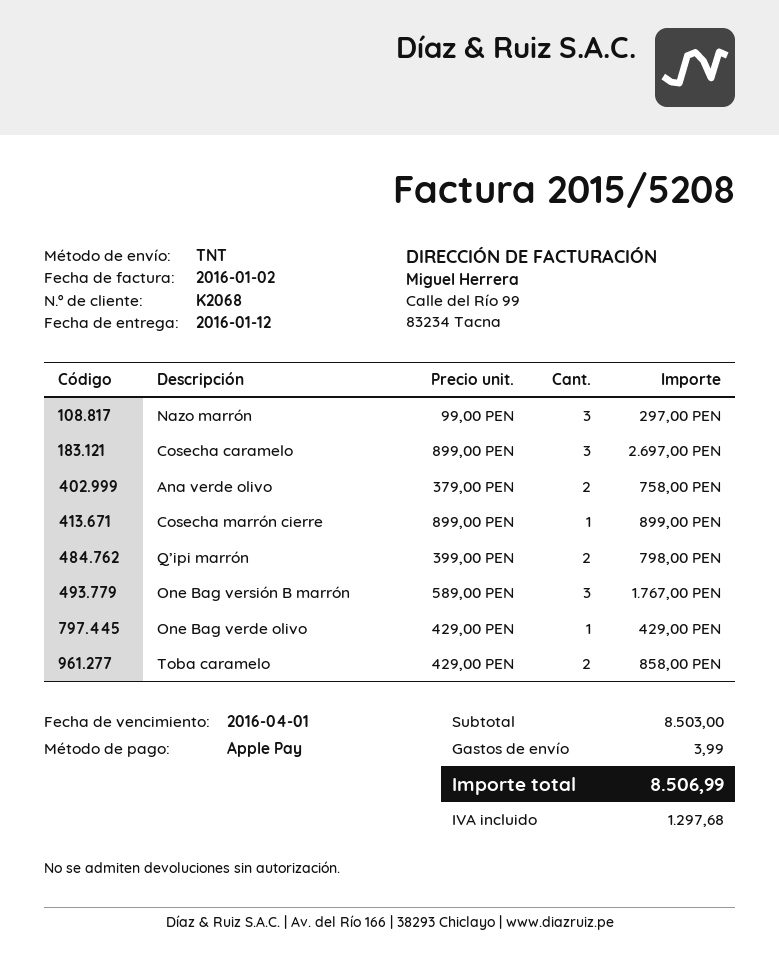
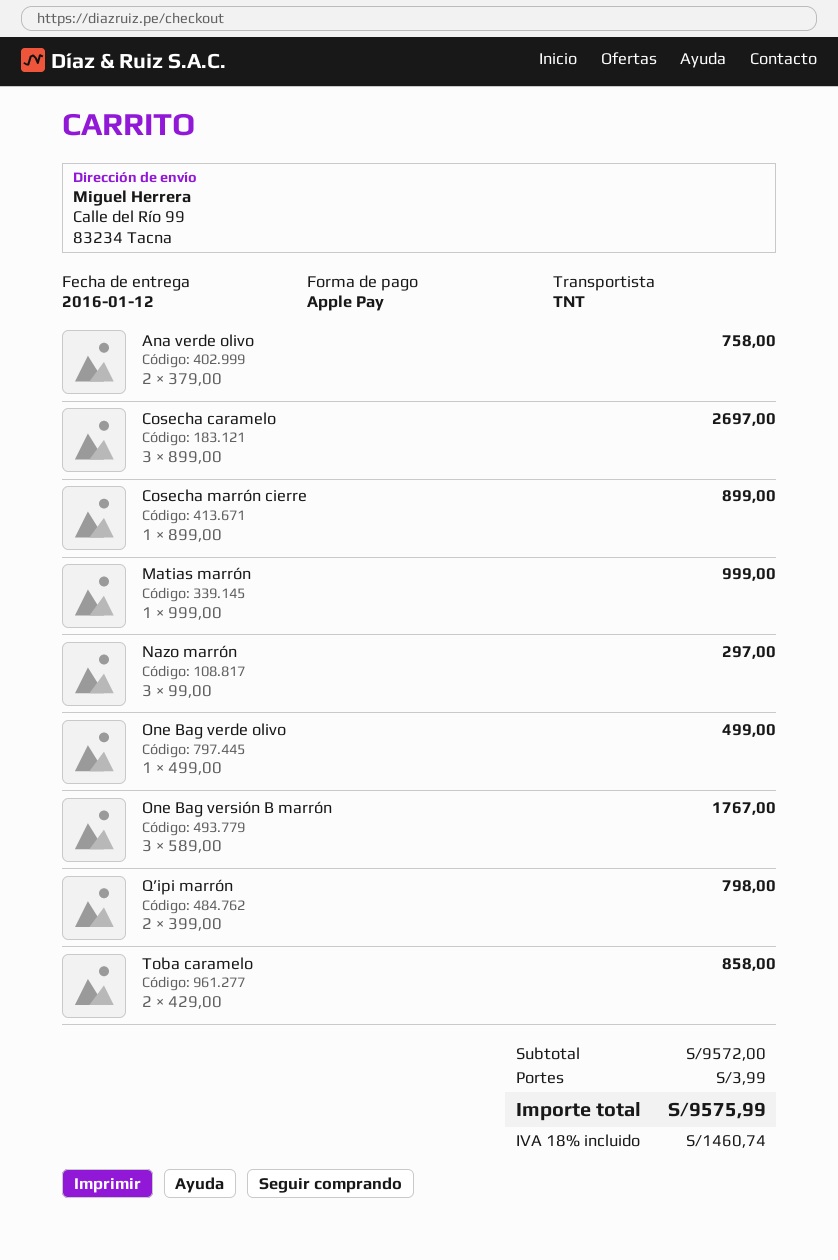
One Bag verde olivo: 1 x 429.00 = 429.00 -> 1 x 499.00 = 499.00
Matias marrón: none -> 1 x 999.00 = 999.00
subtotal: 8503.00 -> 9572.00
tax: 1297.68 -> 1460.74
total: 8506.99 -> 9575.99

